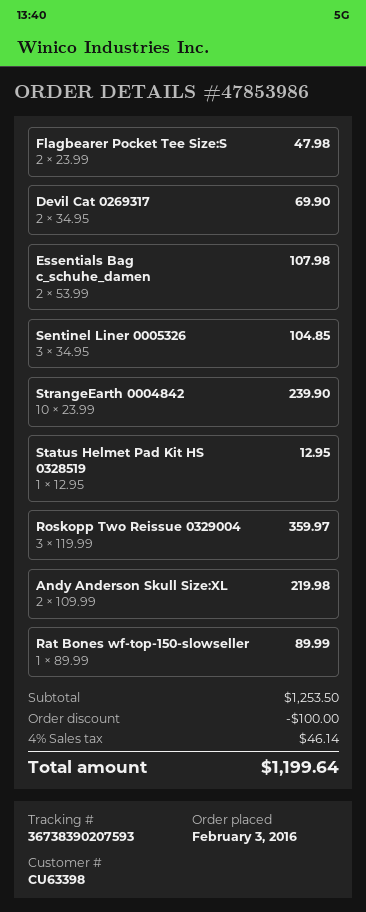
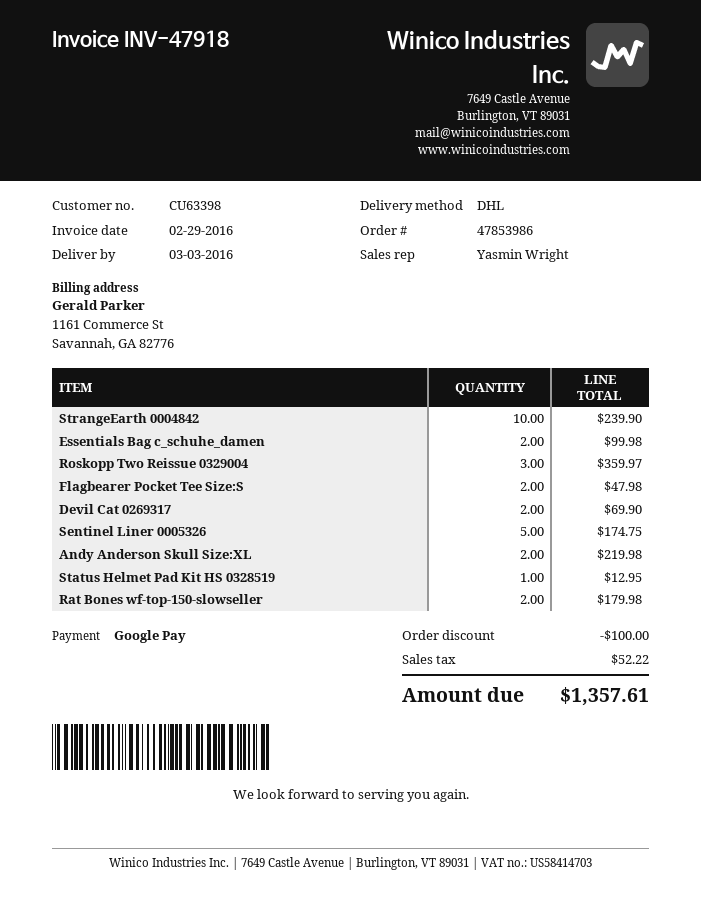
Essentials Bag c_schuhe_damen: 2 for 107.98 -> 2 for 99.98
Sentinel Liner 0005326: 3 for 104.85 -> 5 for 174.75
Rat Bones wf-top-150-slowseller: 1 for 89.99 -> 2 for 179.98
tax: 46.14 -> 52.22
total: 1199.64 -> 1357.61

